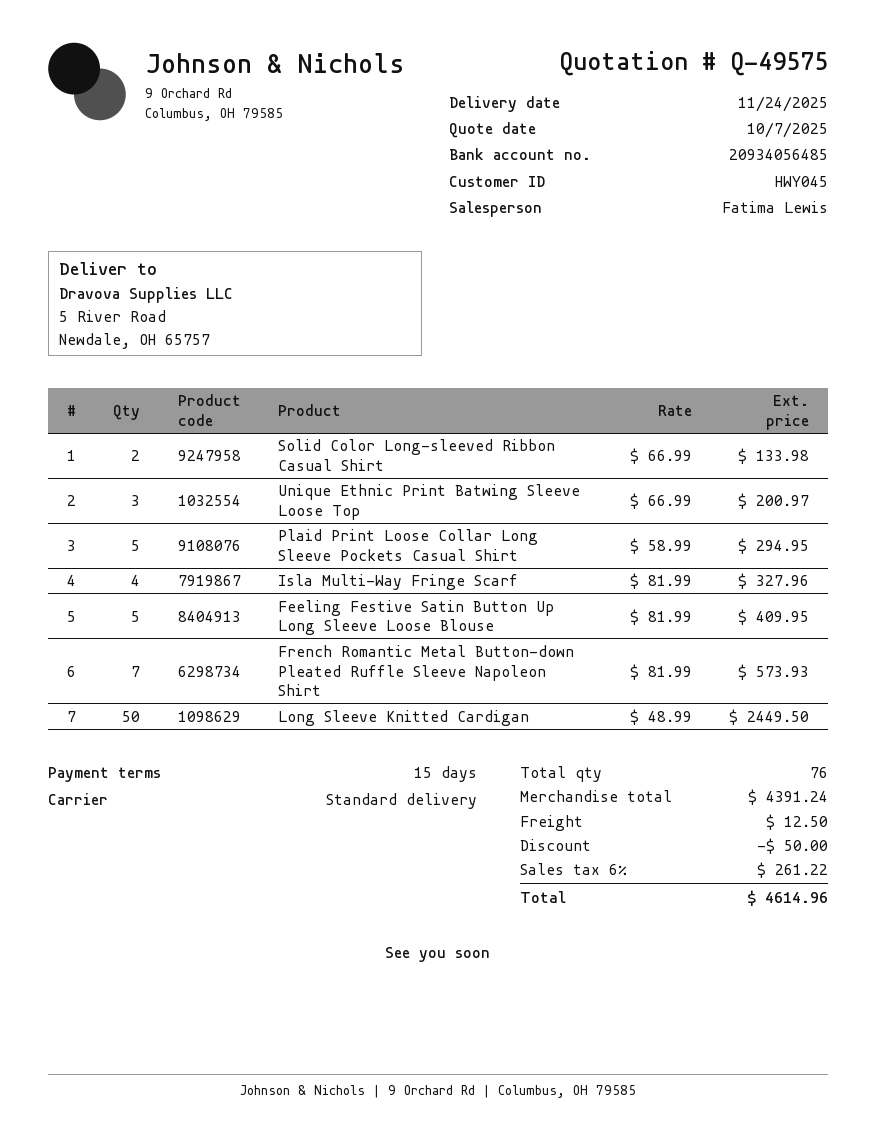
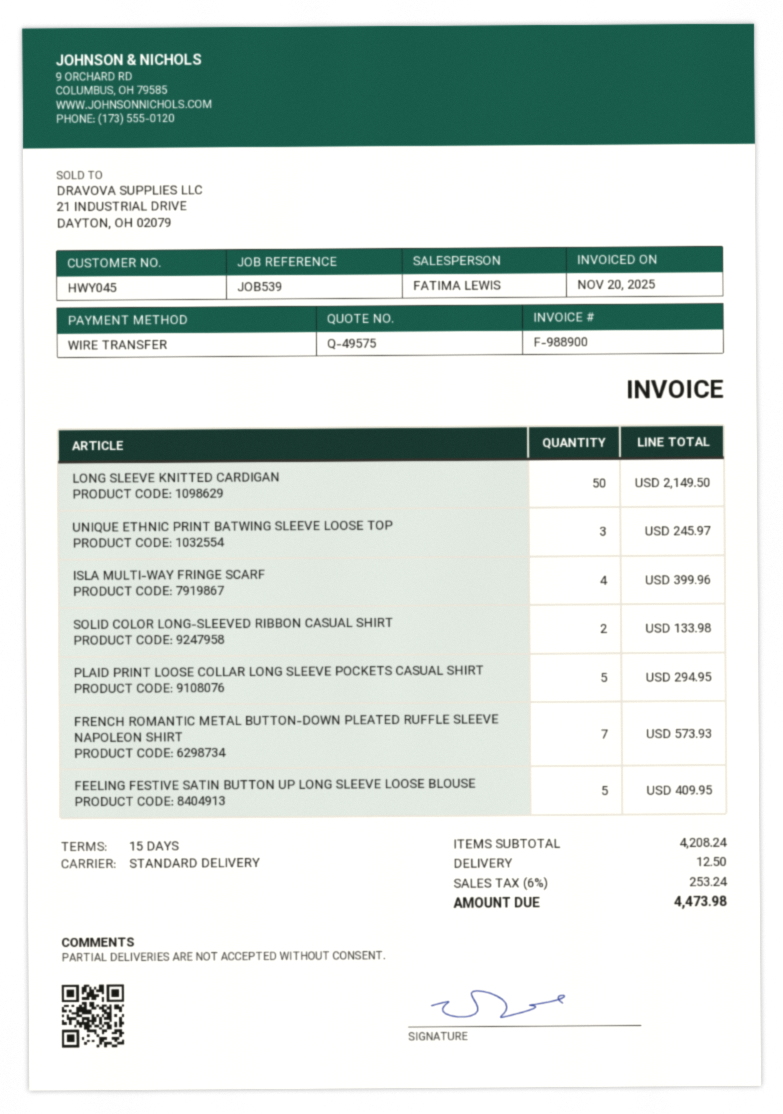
Unique Ethnic Print Batwing Sleeve Loose Top: 3 for 200.97 -> 3 for 245.97
Isla Multi-Way Fringe Scarf: 4 for 327.96 -> 4 for 399.96
Long Sleeve Knitted Cardigan: 50 for 2449.50 -> 50 for 2149.50
subtotal: 4391.24 -> 4208.24
discount: 50.00 -> none
tax: 6% = 261.22 -> 6% = 253.24
total: 4614.96 -> 4473.98

